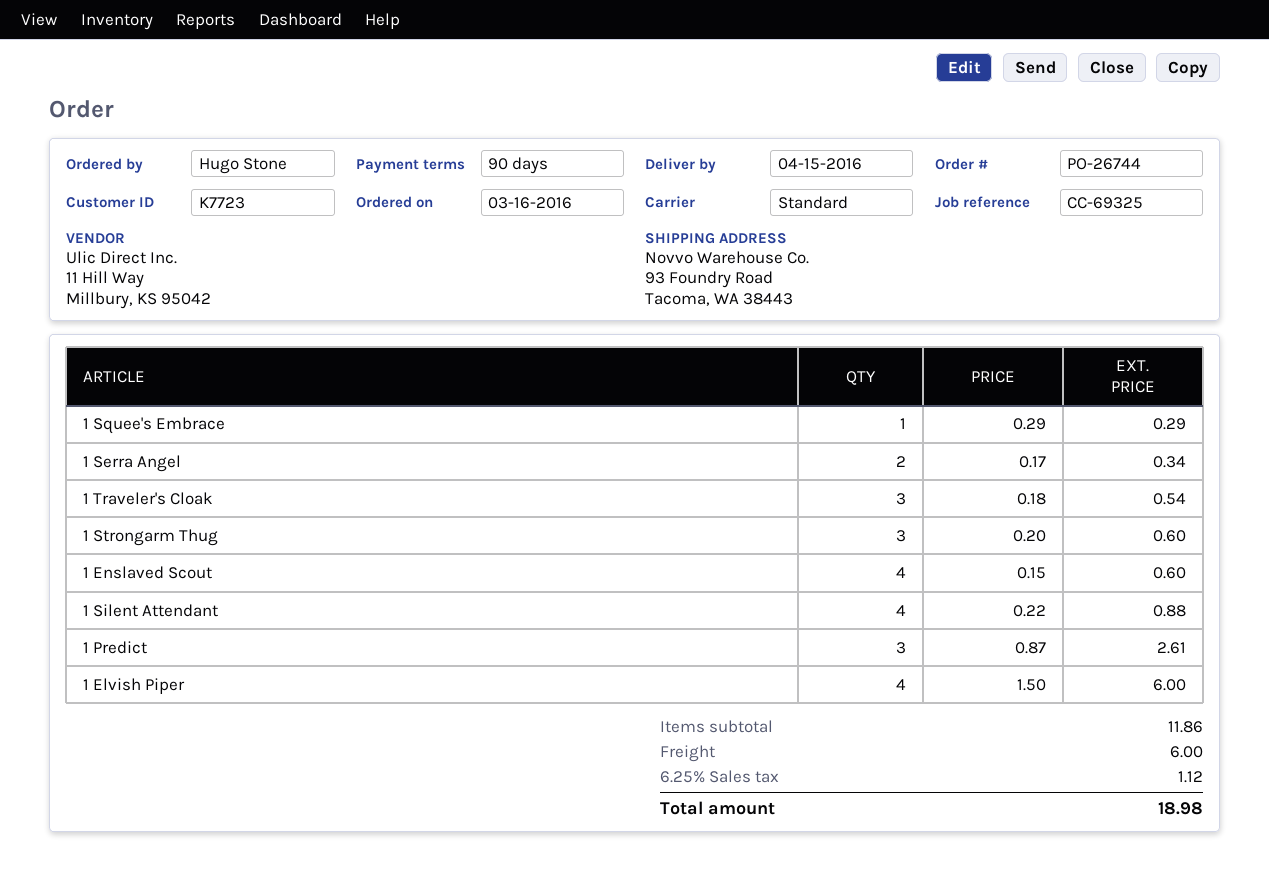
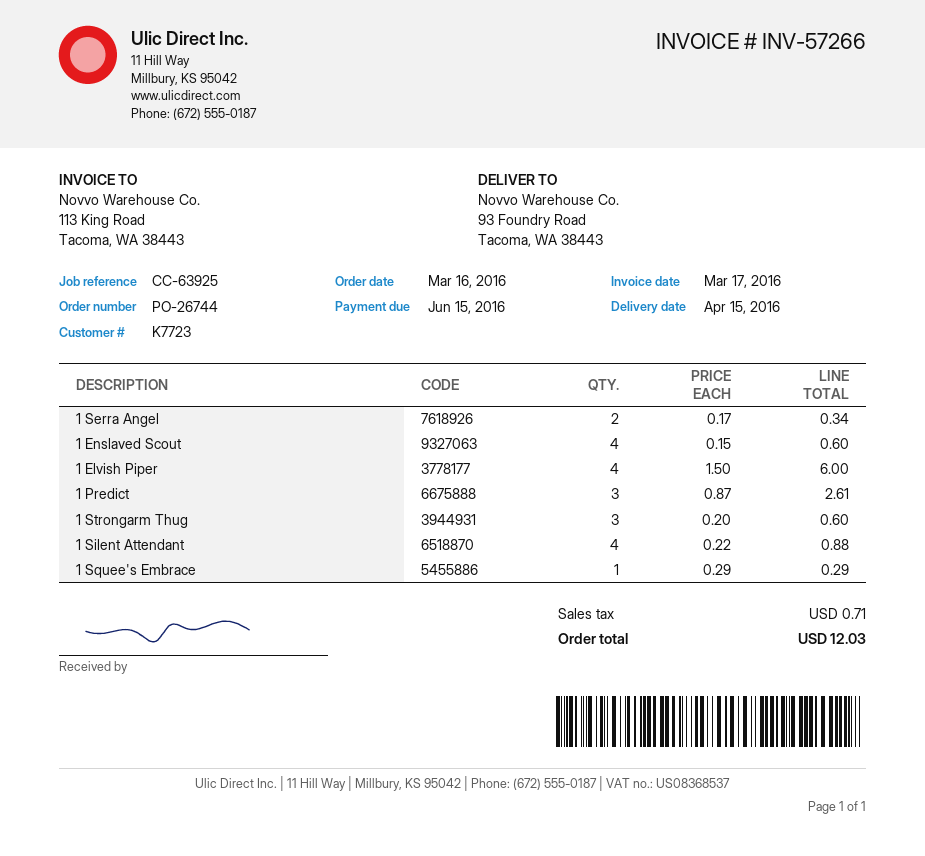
reference: CC-69325 -> CC-63925
1 Traveler's Cloak: 3 x 0.18 = 0.54 -> none
shipping: 6.00 -> none
tax: 1.12 -> 0.71
total: 18.98 -> 12.03

